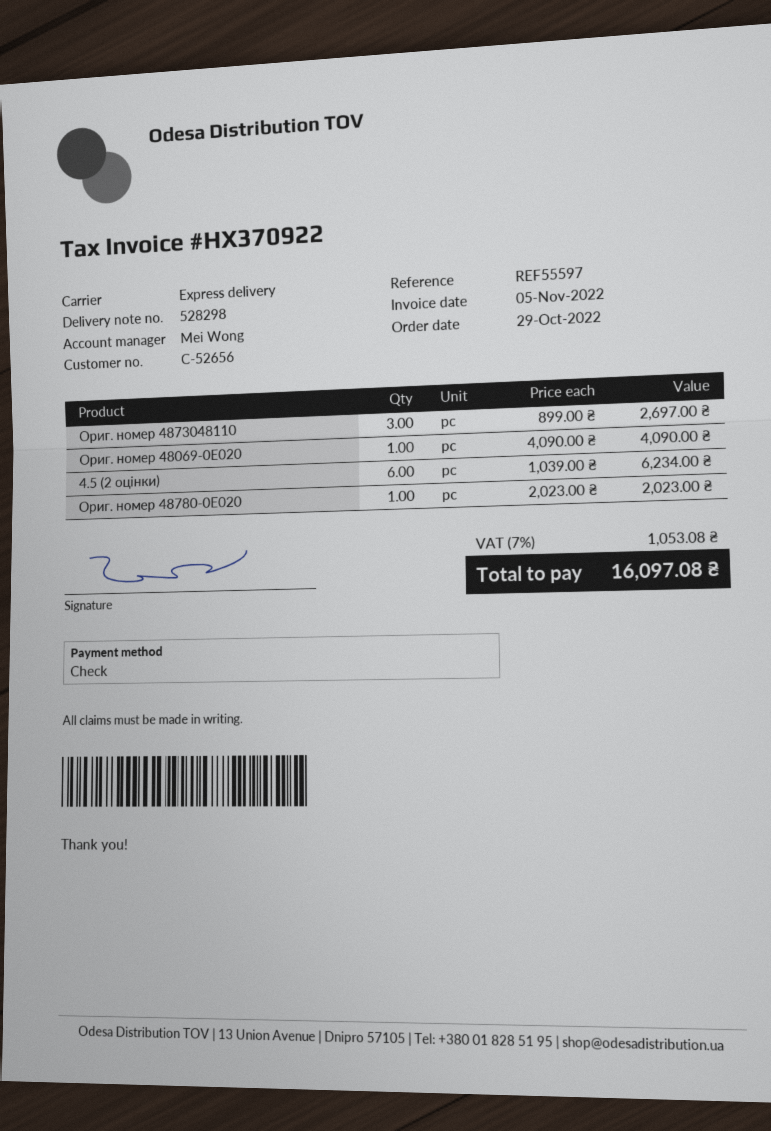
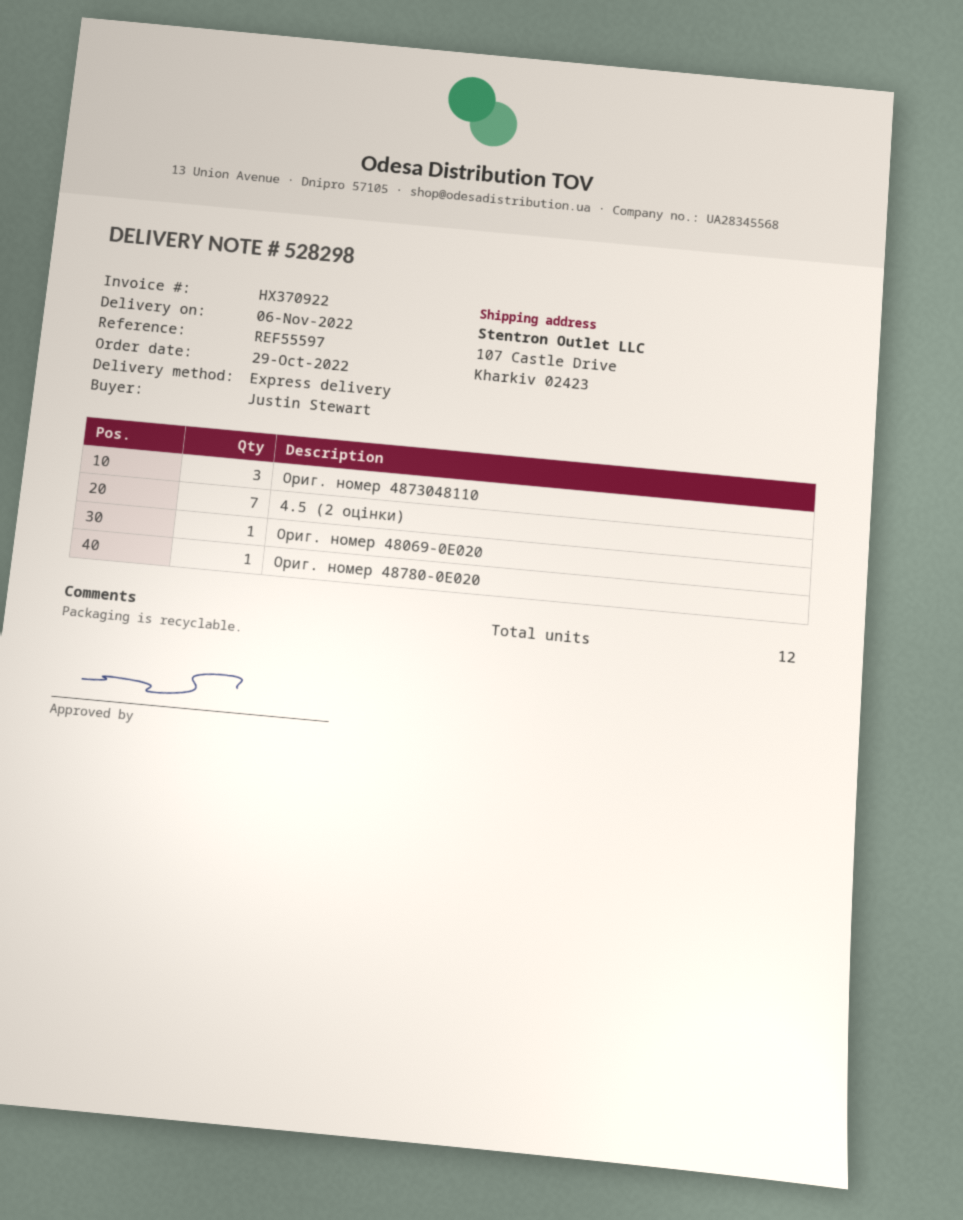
4.5 (2 оцінки): 6 -> 7

